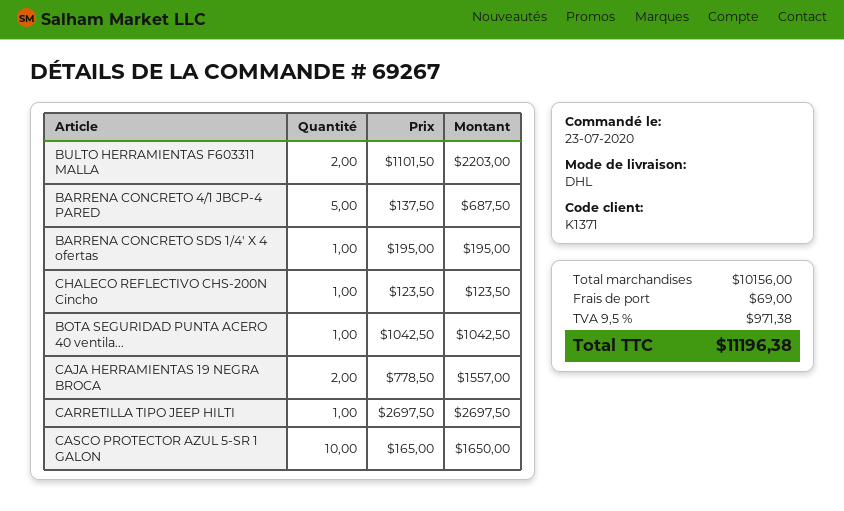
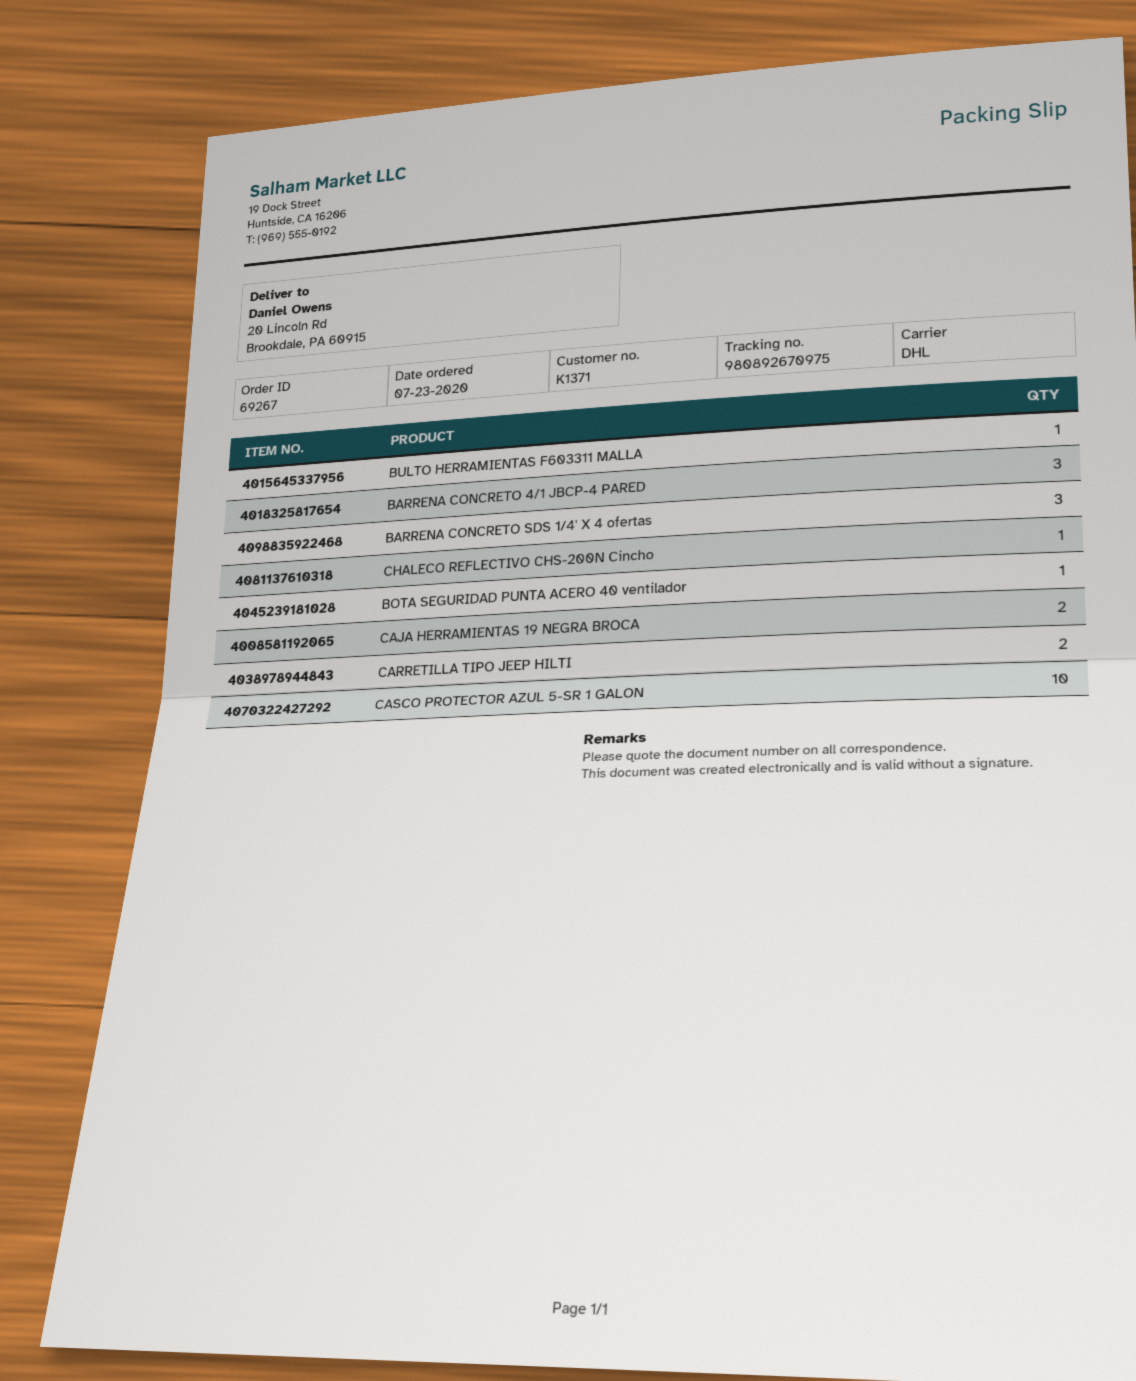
BULTO HERRAMIENTAS F603311 MALLA: 2 -> 1
BARRENA CONCRETO 4/1 JBCP-4 PARED: 5 -> 3
BARRENA CONCRETO SDS 1/4' X 4 ofertas: 1 -> 3
CARRETILLA TIPO JEEP HILTI: 1 -> 2

